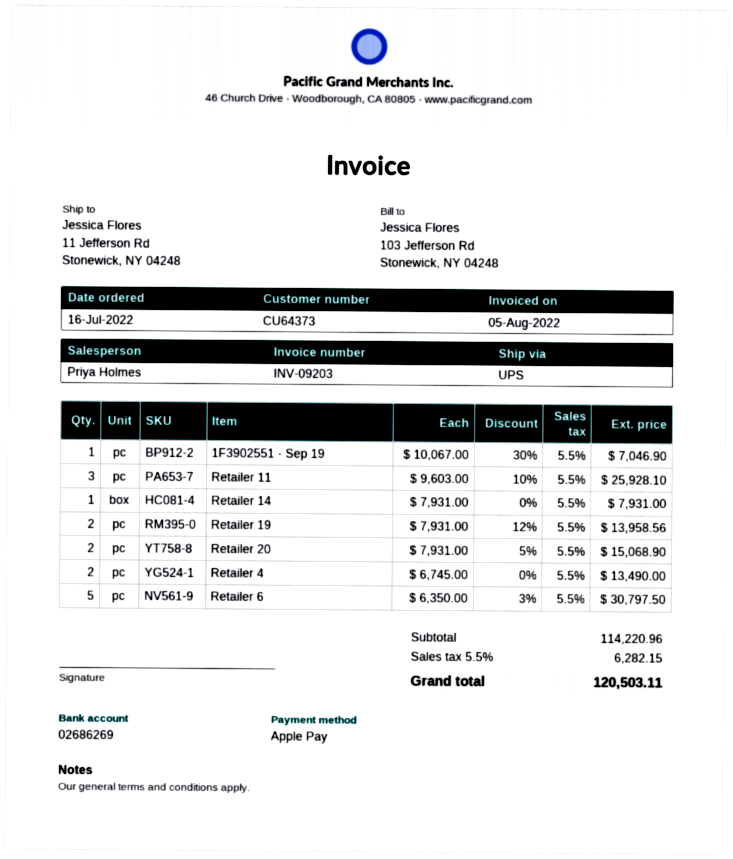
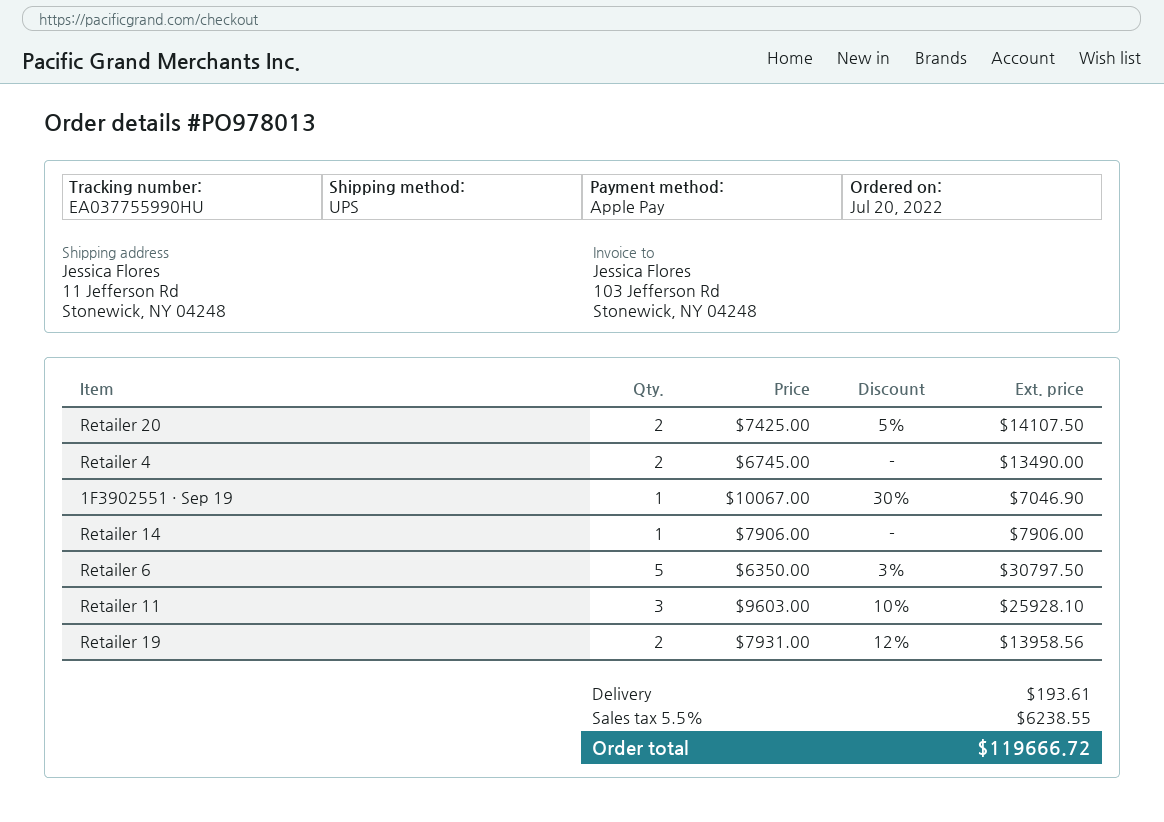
order date: 2022-07-16 -> 2022-07-20
Retailer 14: 1 x 7931.00 = 7931.00 -> 1 x 7906.00 = 7906.00
Retailer 20: 2 x 7931.00 - 5% = 15068.90 -> 2 x 7425.00 - 5% = 14107.50
shipping: none -> 193.61
tax: 5.5% = 6282.15 -> 5.5% = 6238.55
total: 120503.11 -> 119666.72

